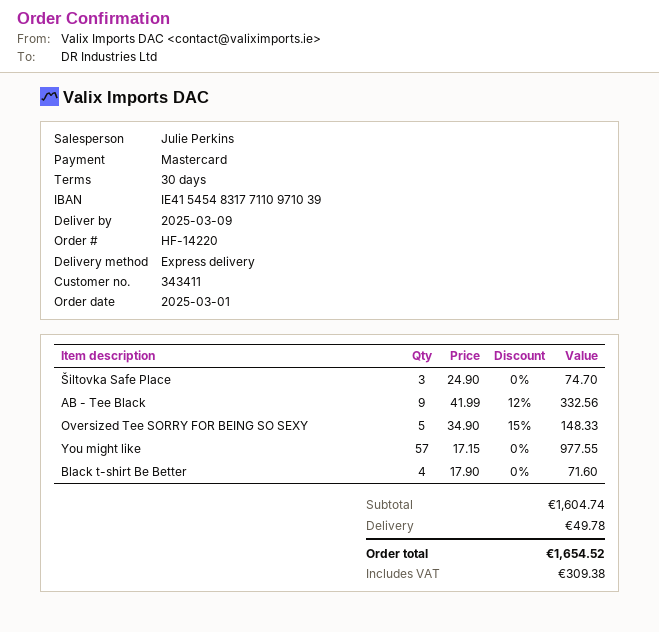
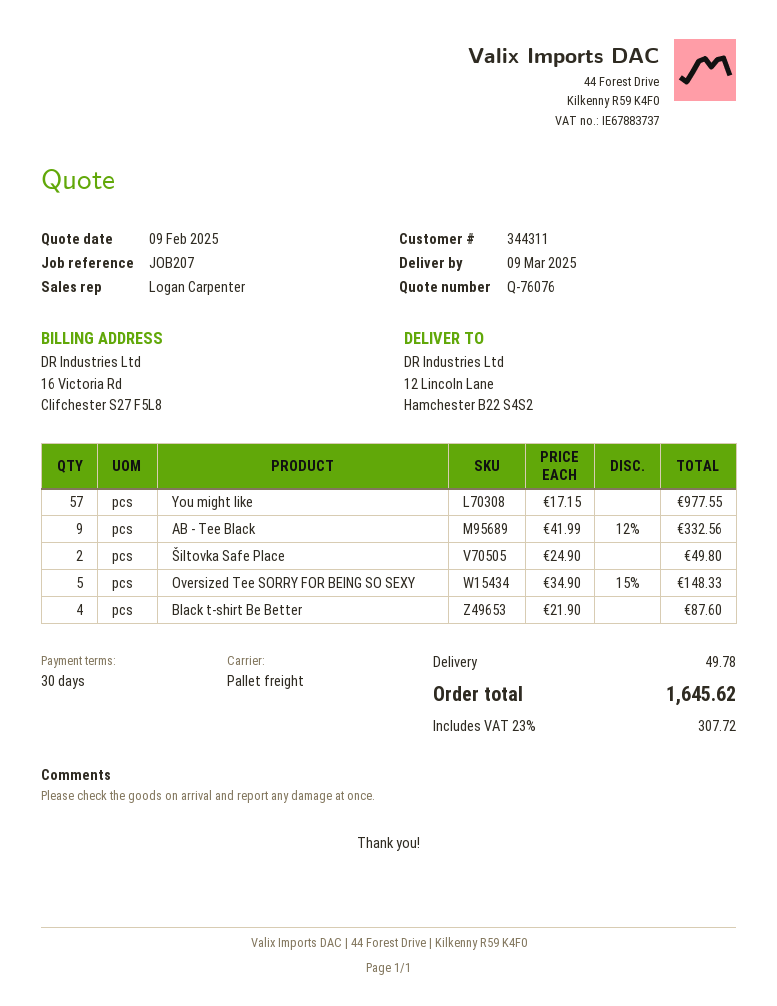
customer number: 343411 -> 344311
sales rep: Julie Perkins -> Logan Carpenter
shipping method: express -> pallet freight
Šiltovka Safe Place: 3 x 24.90 = 74.70 -> 2 x 24.90 = 49.80
Black t-shirt Be Better: 4 x 17.90 = 71.60 -> 4 x 21.90 = 87.60
tax: 309.38 -> 307.72
total: 1654.52 -> 1645.62

